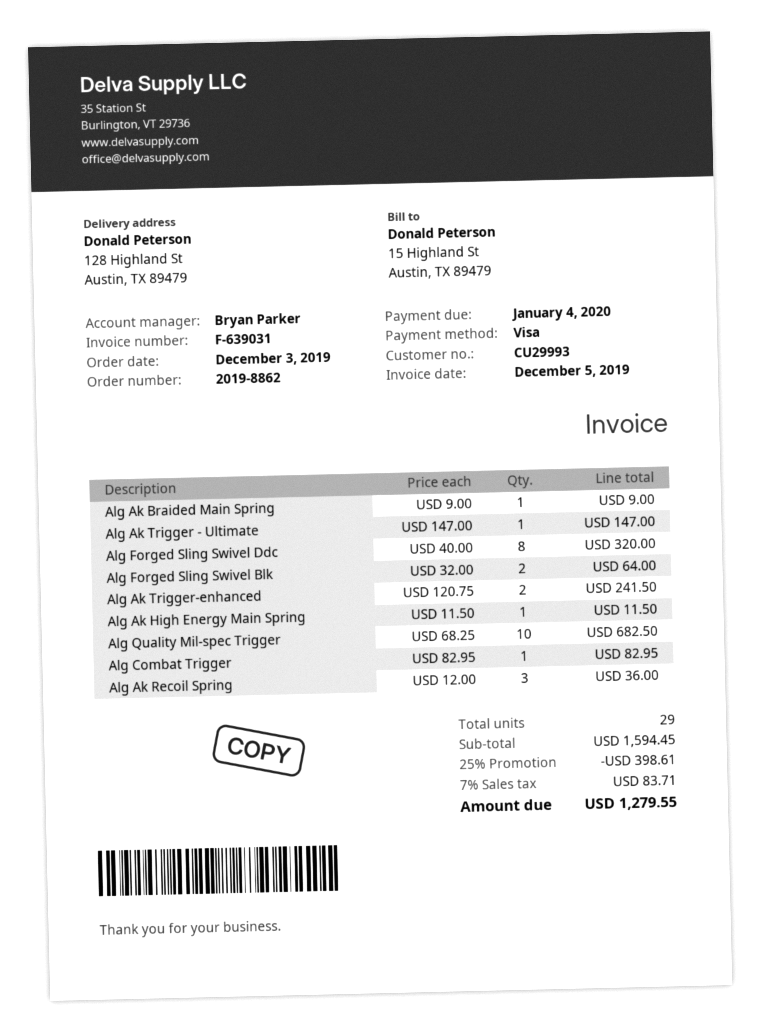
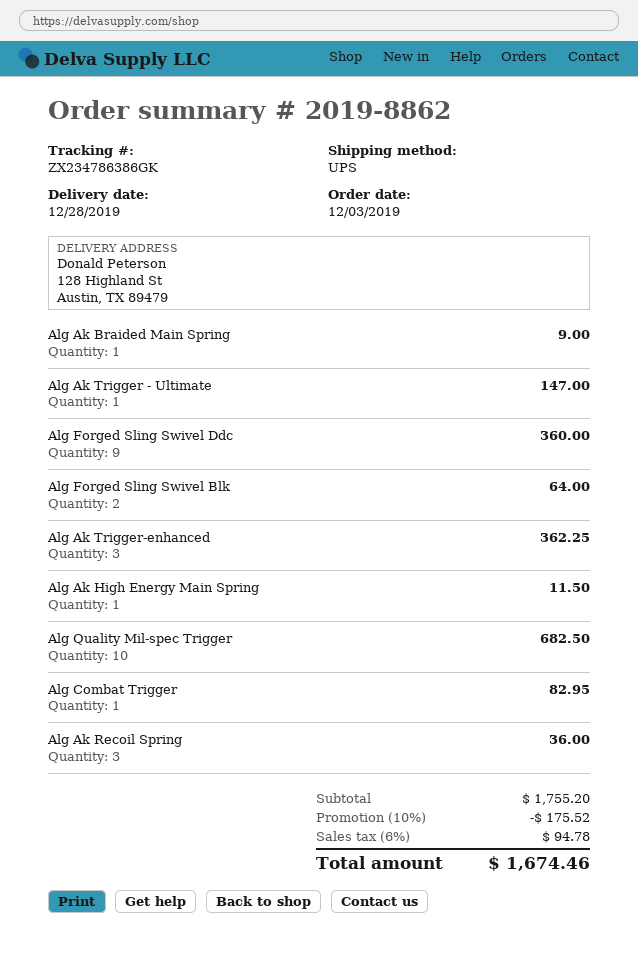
Alg Forged Sling Swivel Ddc: 8 for 320.00 -> 9 for 360.00
Alg Ak Trigger-enhanced: 2 for 241.50 -> 3 for 362.25
subtotal: 1594.45 -> 1755.20
discount: 25% = 398.61 -> 10% = 175.52
tax: 7% = 83.71 -> 6% = 94.78
total: 1279.55 -> 1674.46

